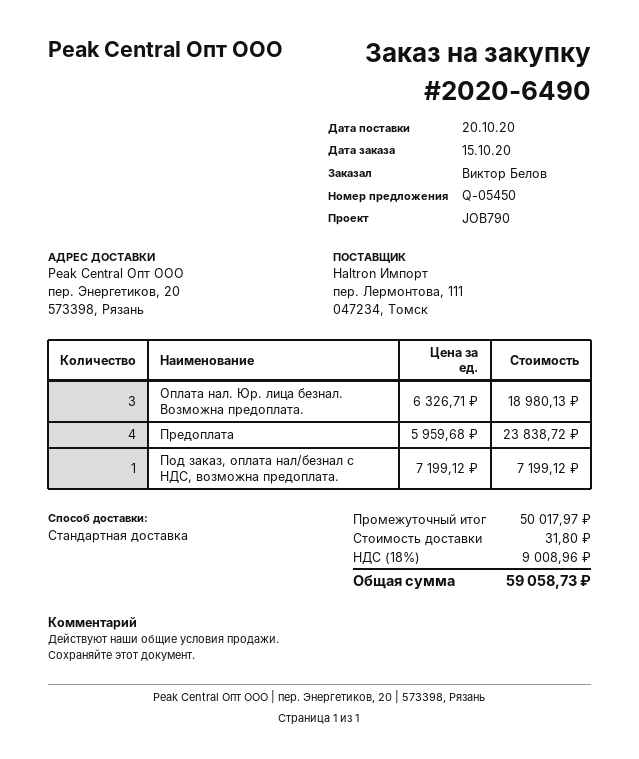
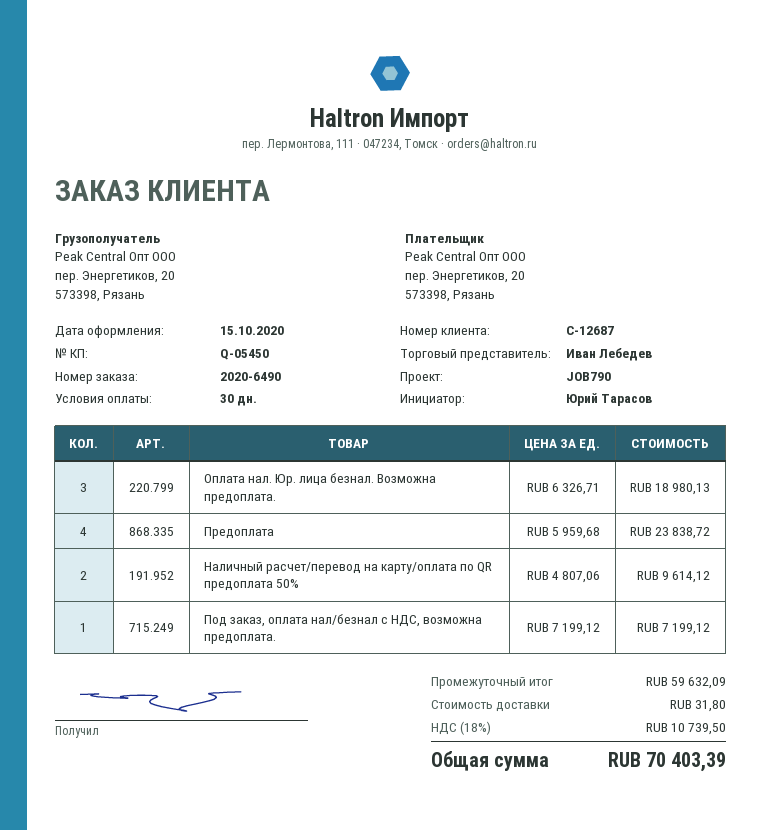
ordered by: Виктор Белов -> Юрий Тарасов
Наличный расчет/перевод на карту/оплата по QR предоплата 50%: none -> 2 x 4807.06 = 9614.12
subtotal: 50017.97 -> 59632.09
tax: 18% = 9008.96 -> 18% = 10739.50
total: 59058.73 -> 70403.39

